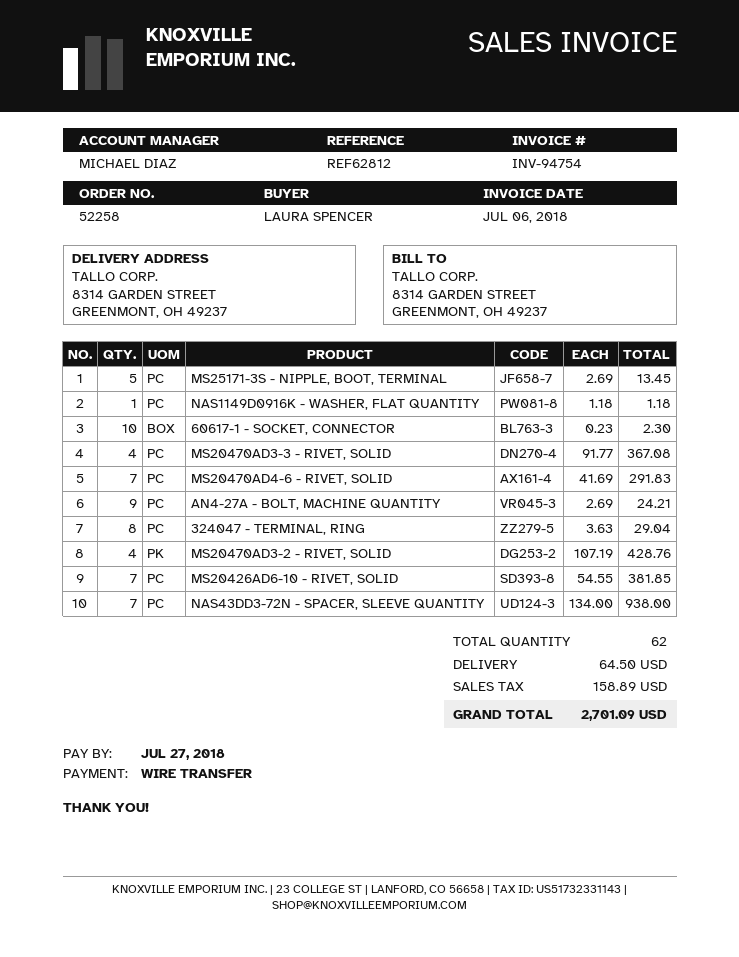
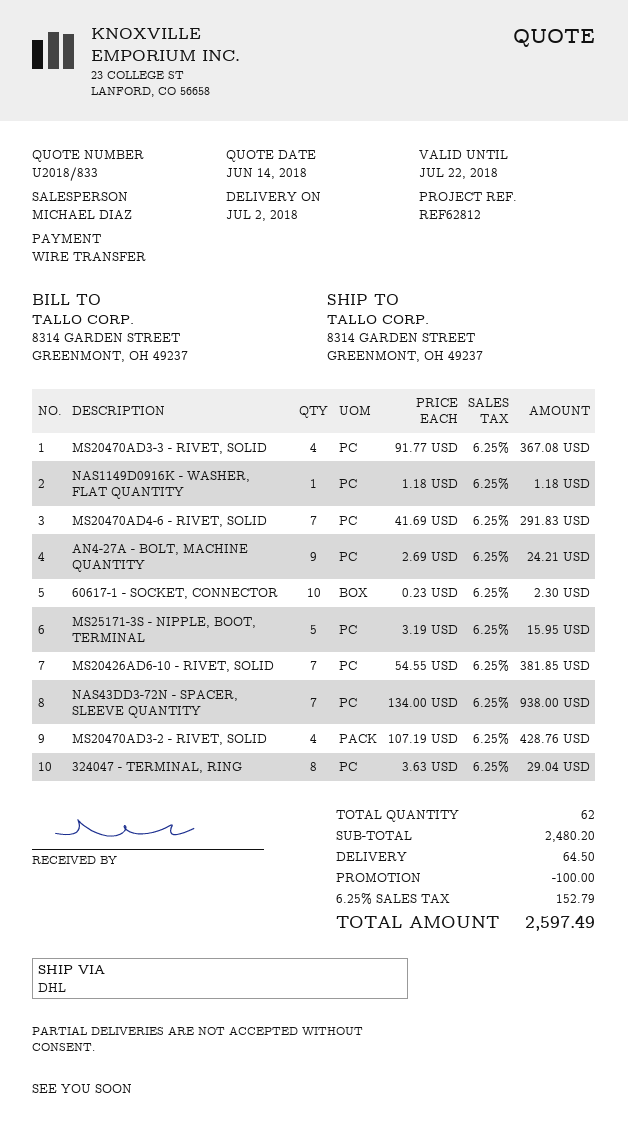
MS25171-3S - NIPPLE, BOOT, TERMINAL: 5 x 2.69 = 13.45 -> 5 x 3.19 = 15.95
discount: none -> 100.00
tax: 158.89 -> 152.79
total: 2701.09 -> 2597.49

